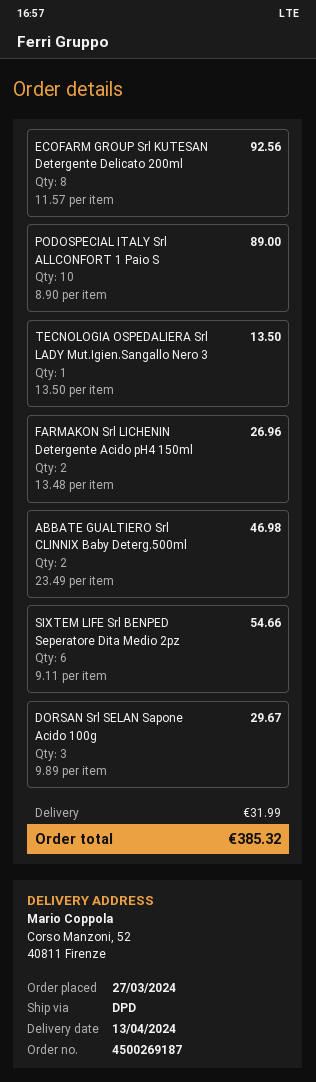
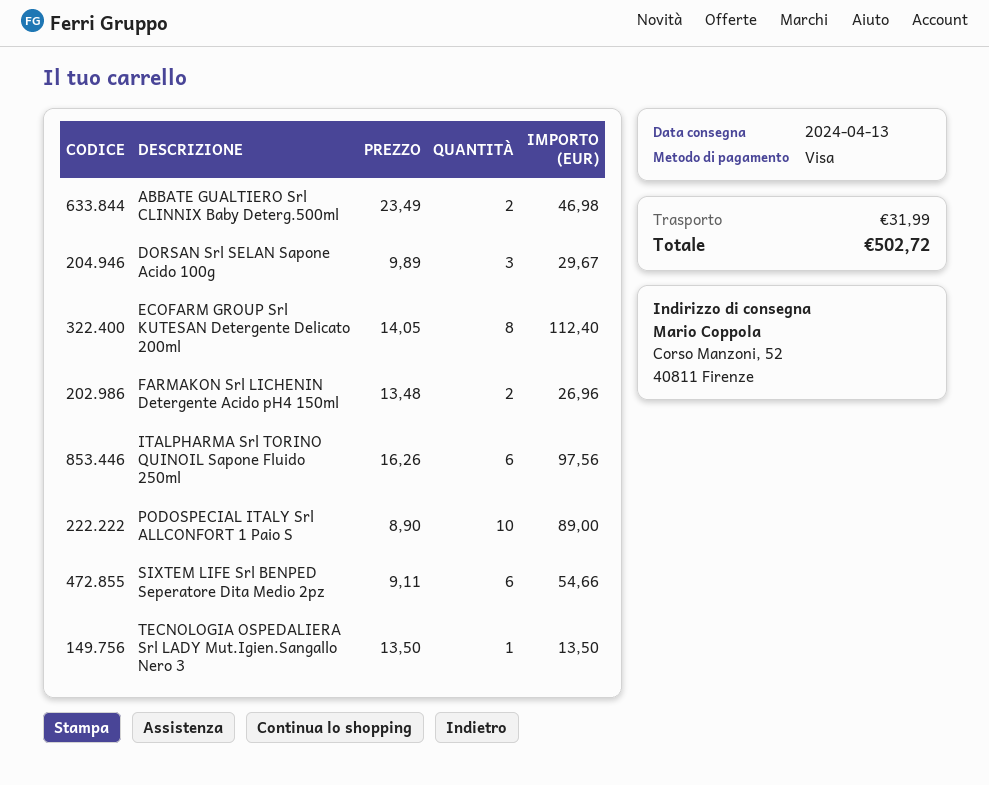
ECOFARM GROUP Srl KUTESAN Detergente Delicato 200ml: 8 x 11.57 = 92.56 -> 8 x 14.05 = 112.40
ITALPHARMA Srl TORINO QUINOIL Sapone Fluido 250ml: none -> 6 x 16.26 = 97.56
total: 385.32 -> 502.72

